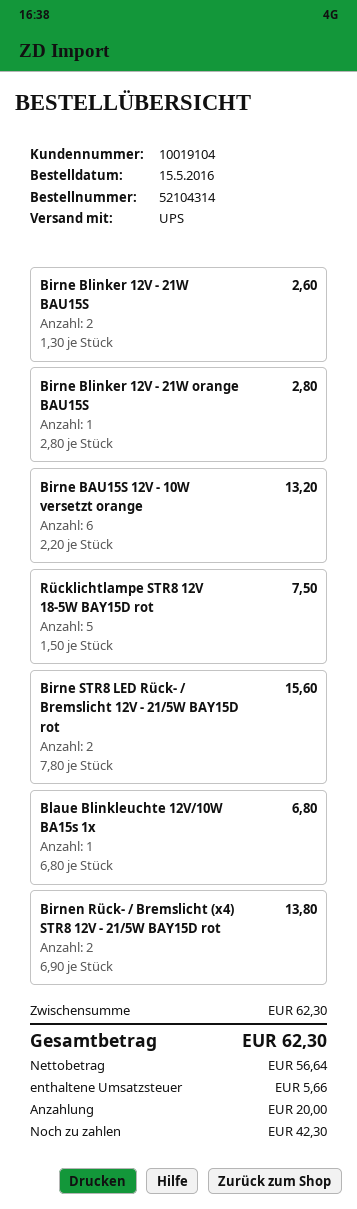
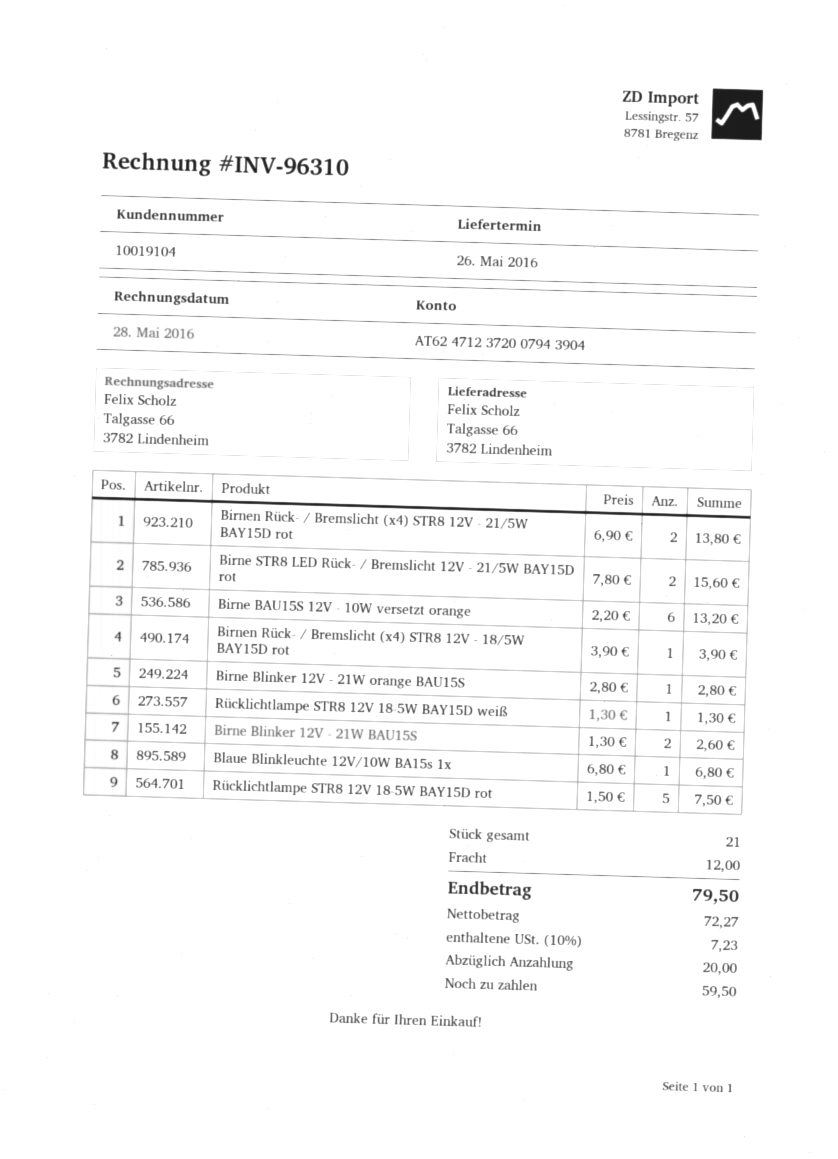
Birnen Rück- / Bremslicht (x4) STR8 12V - 18/5W BAY15D rot: none -> 1 x 3.90 = 3.90
Rücklichtlampe STR8 12V 18-5W BAY15D weiß: none -> 1 x 1.30 = 1.30
shipping: none -> 12.00
net: 56.64 -> 72.27
tax: 5.66 -> 7.23
total: 62.30 -> 79.50
balance: 42.30 -> 59.50

